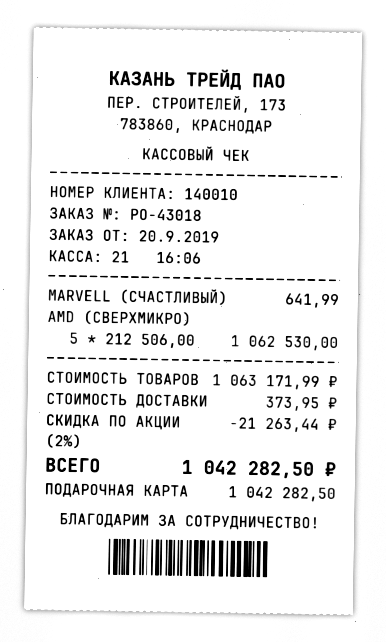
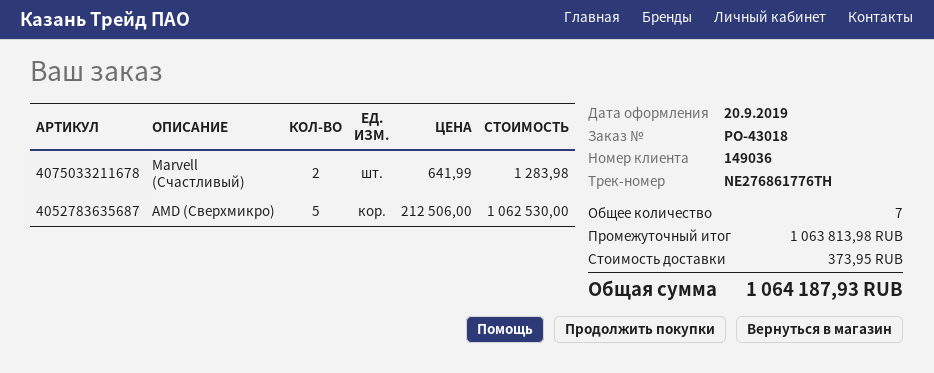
customer number: 140010 -> 149036
MARVELL (СЧАСТЛИВЫЙ): 1 x 641.99 = 641.99 -> 2 x 641.99 = 1283.98
subtotal: 1063171.99 -> 1063813.98
discount: 2% = 21263.44 -> none
total: 1042282.50 -> 1064187.93

